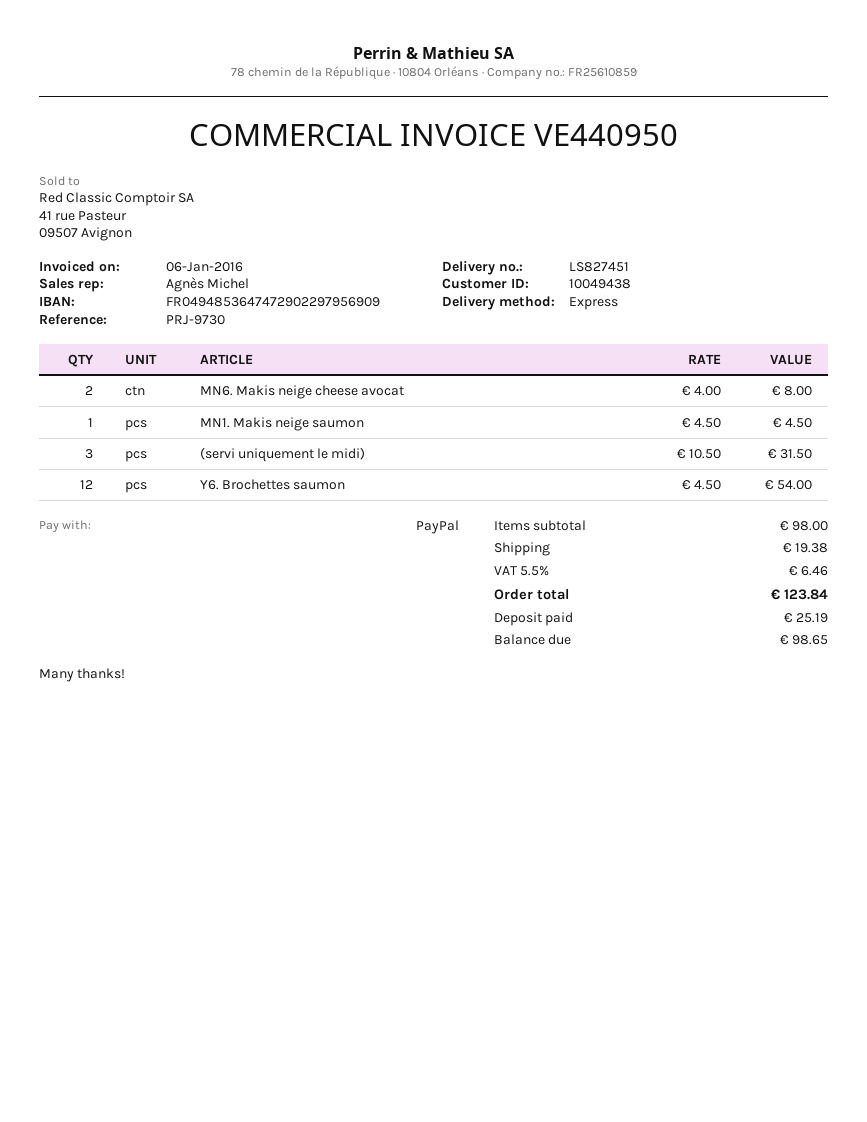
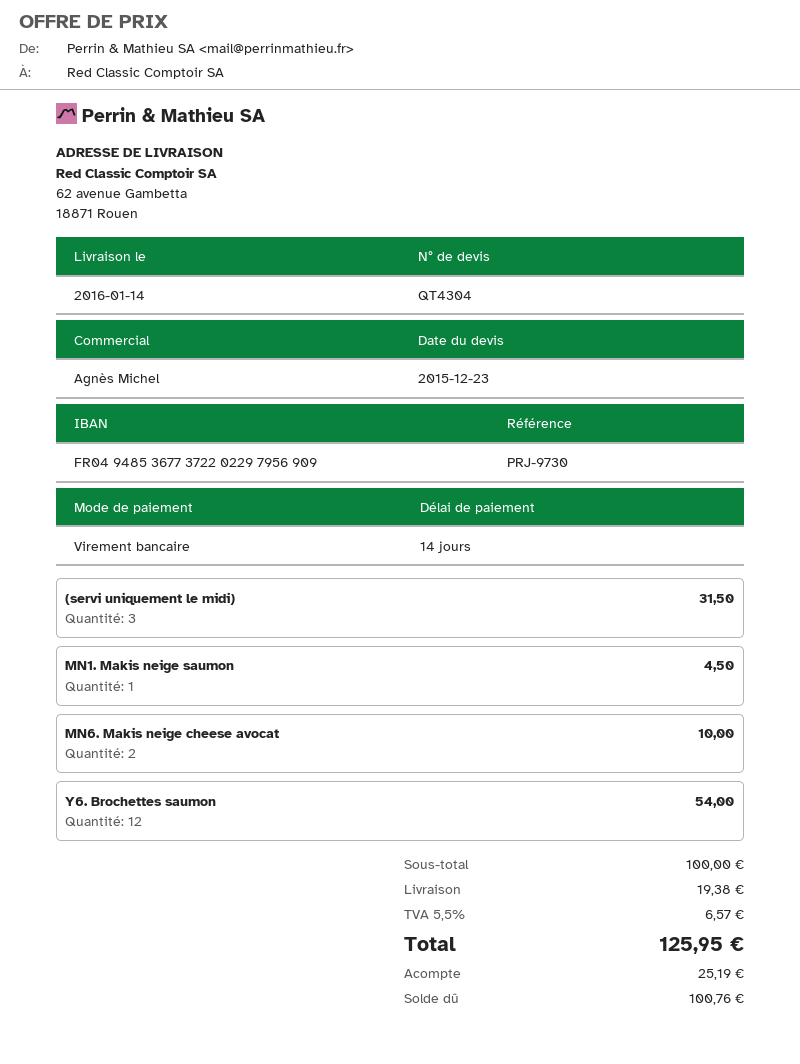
payment method: PayPal -> bank transfer
bank account: FR0494853647472902297956909 -> FR0494853677372202297956909
MN6. Makis neige cheese avocat: 2 for 8.00 -> 2 for 10.00
subtotal: 98.00 -> 100.00
tax: 5.5% = 6.46 -> 5.5% = 6.57
total: 123.84 -> 125.95
balance: 98.65 -> 100.76

